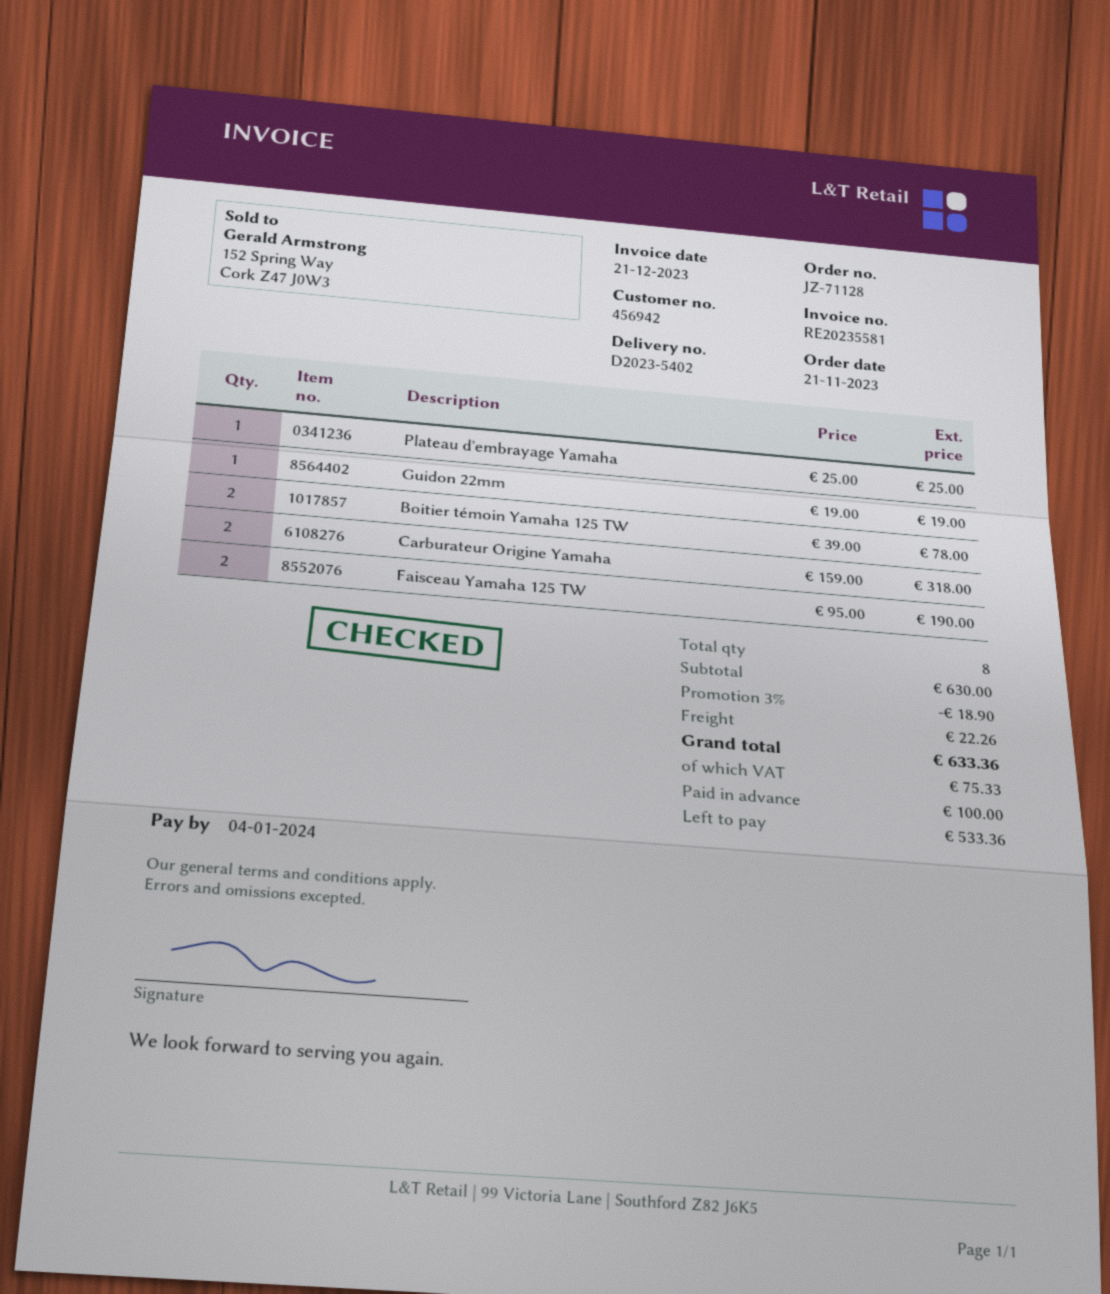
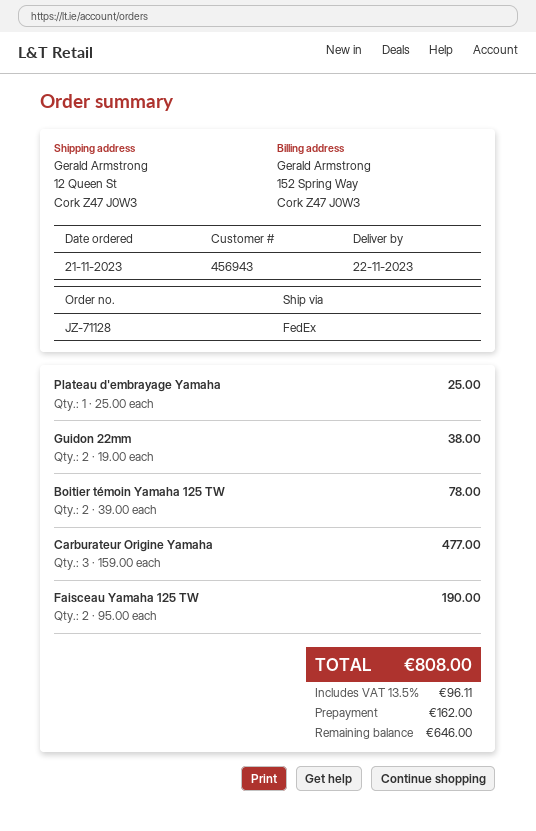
customer number: 456942 -> 456943
Guidon 22mm: 1 x 19.00 = 19.00 -> 2 x 19.00 = 38.00
Carburateur Origine Yamaha: 2 x 159.00 = 318.00 -> 3 x 159.00 = 477.00
discount: 3% = 18.90 -> none
shipping: 22.26 -> none
tax: 75.33 -> 96.11
total: 633.36 -> 808.00
deposit: 100.00 -> 162.00
balance: 533.36 -> 646.00

